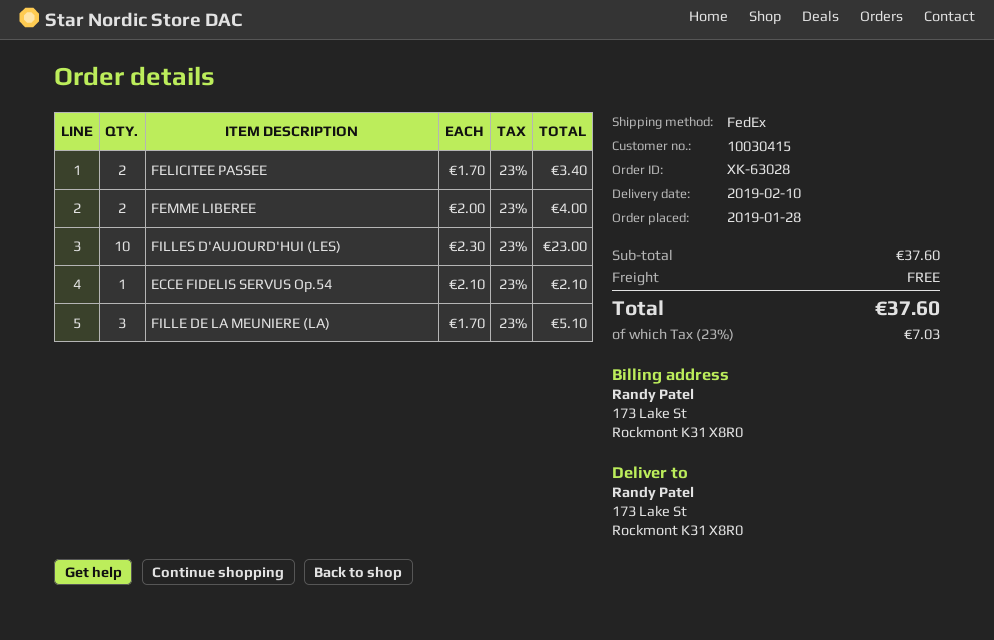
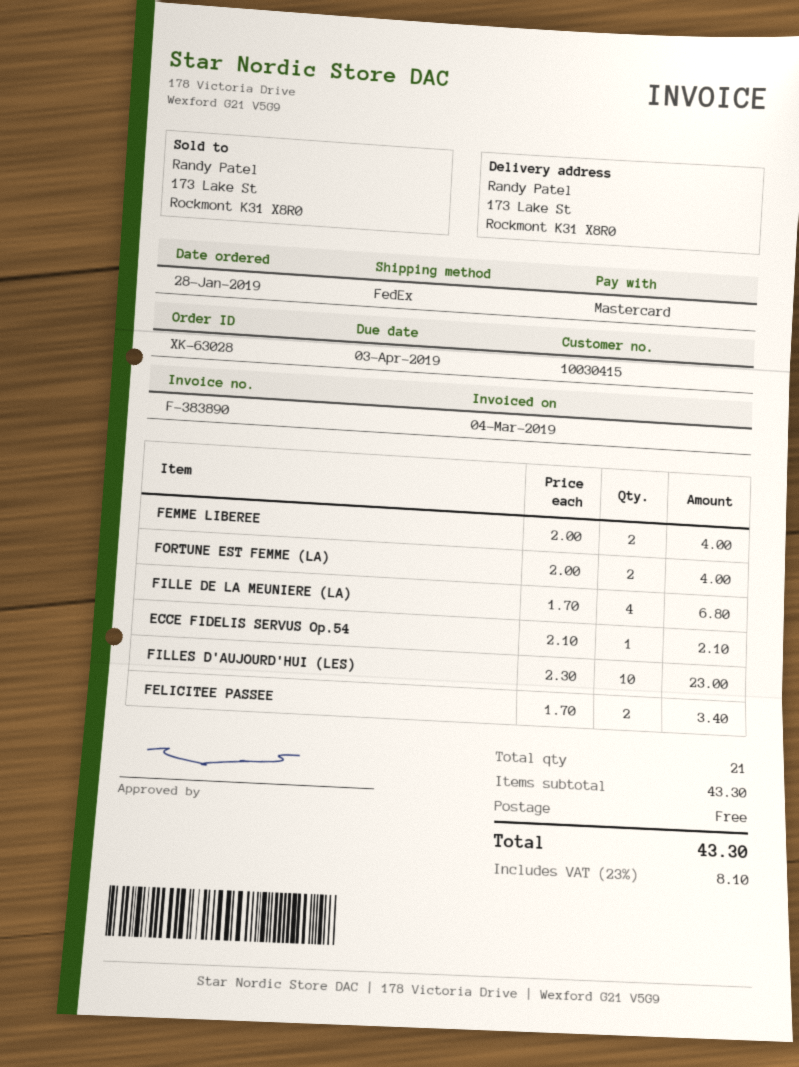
FILLE DE LA MEUNIERE (LA): 3 x 1.70 = 5.10 -> 4 x 1.70 = 6.80
FORTUNE EST FEMME (LA): none -> 2 x 2.00 = 4.00
subtotal: 37.60 -> 43.30
tax: 23% = 7.03 -> 23% = 8.10
total: 37.60 -> 43.30

